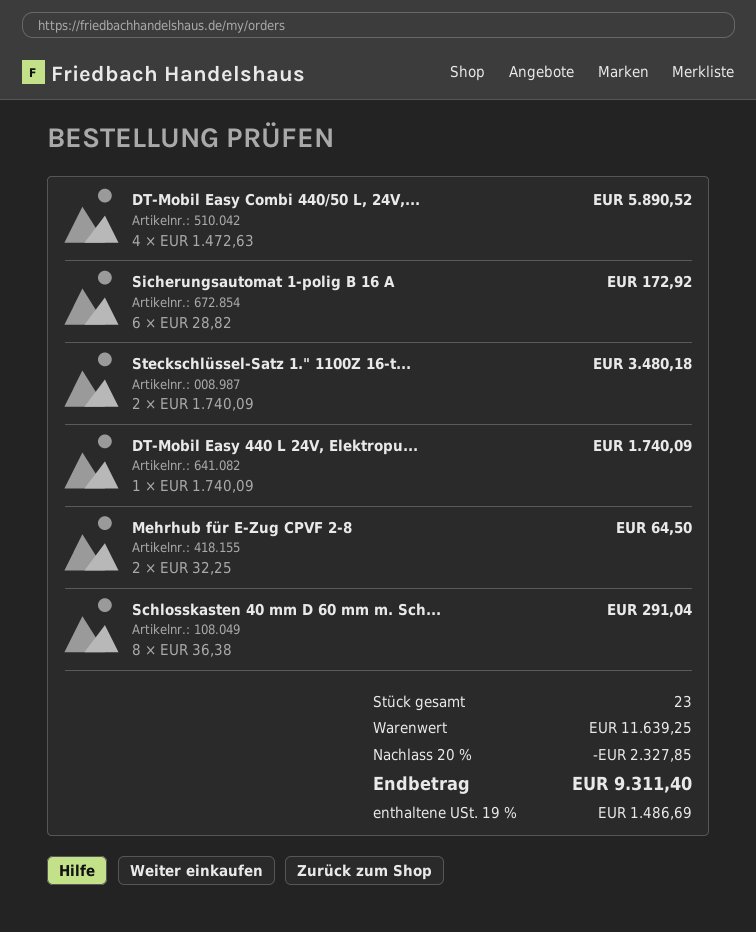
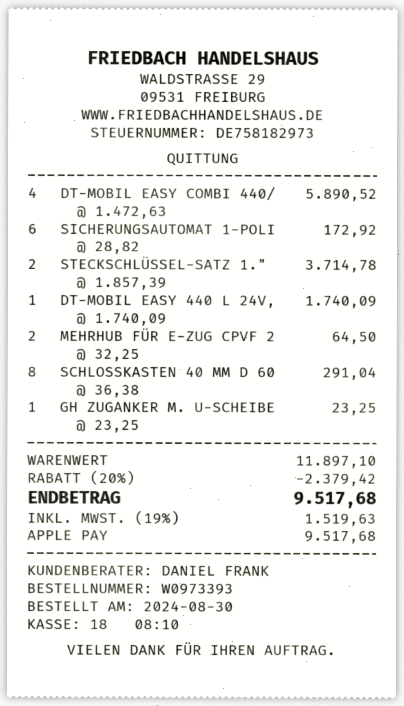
Steckschlüssel-Satz 1." 1100Z 16-t...: 2 x 1740.09 = 3480.18 -> 2 x 1857.39 = 3714.78
GH ZUGANKER M. U-SCHEIBE: none -> 1 x 23.25 = 23.25
subtotal: 11639.25 -> 11897.10
discount: 20% = 2327.85 -> 20% = 2379.42
tax: 19% = 1486.69 -> 19% = 1519.63
total: 9311.40 -> 9517.68

